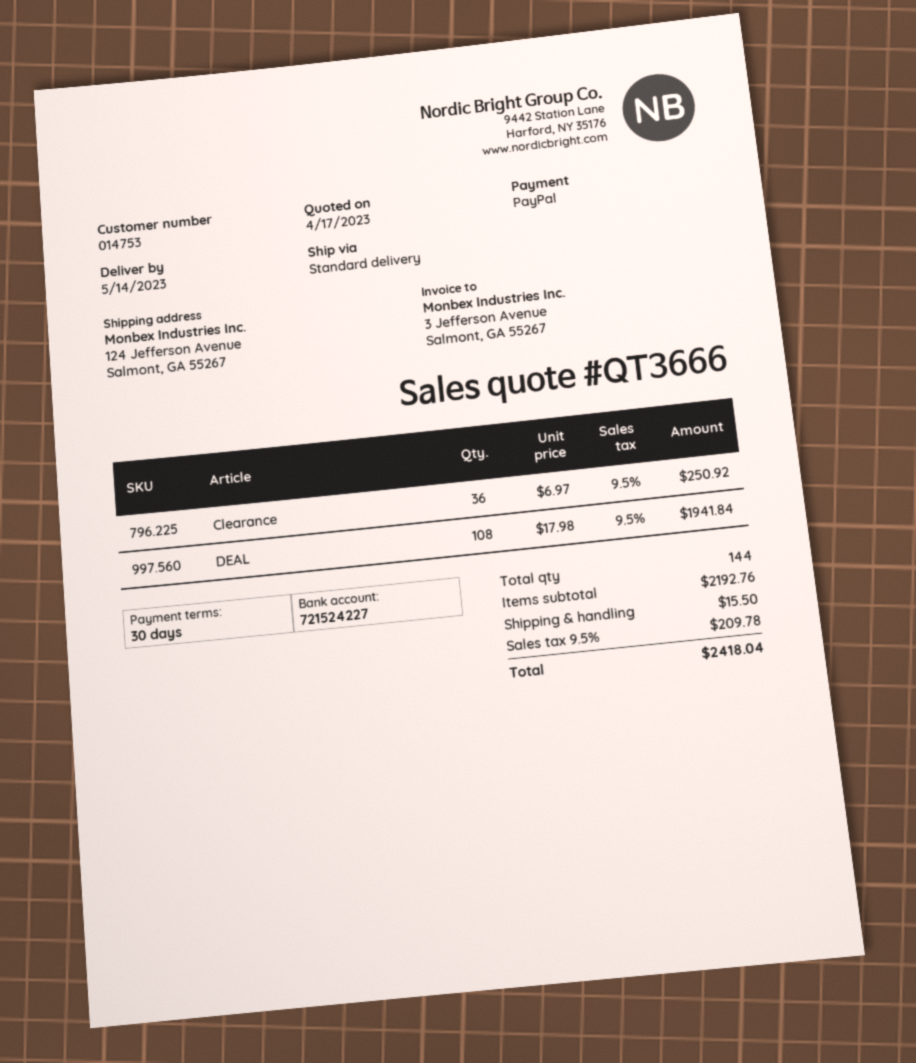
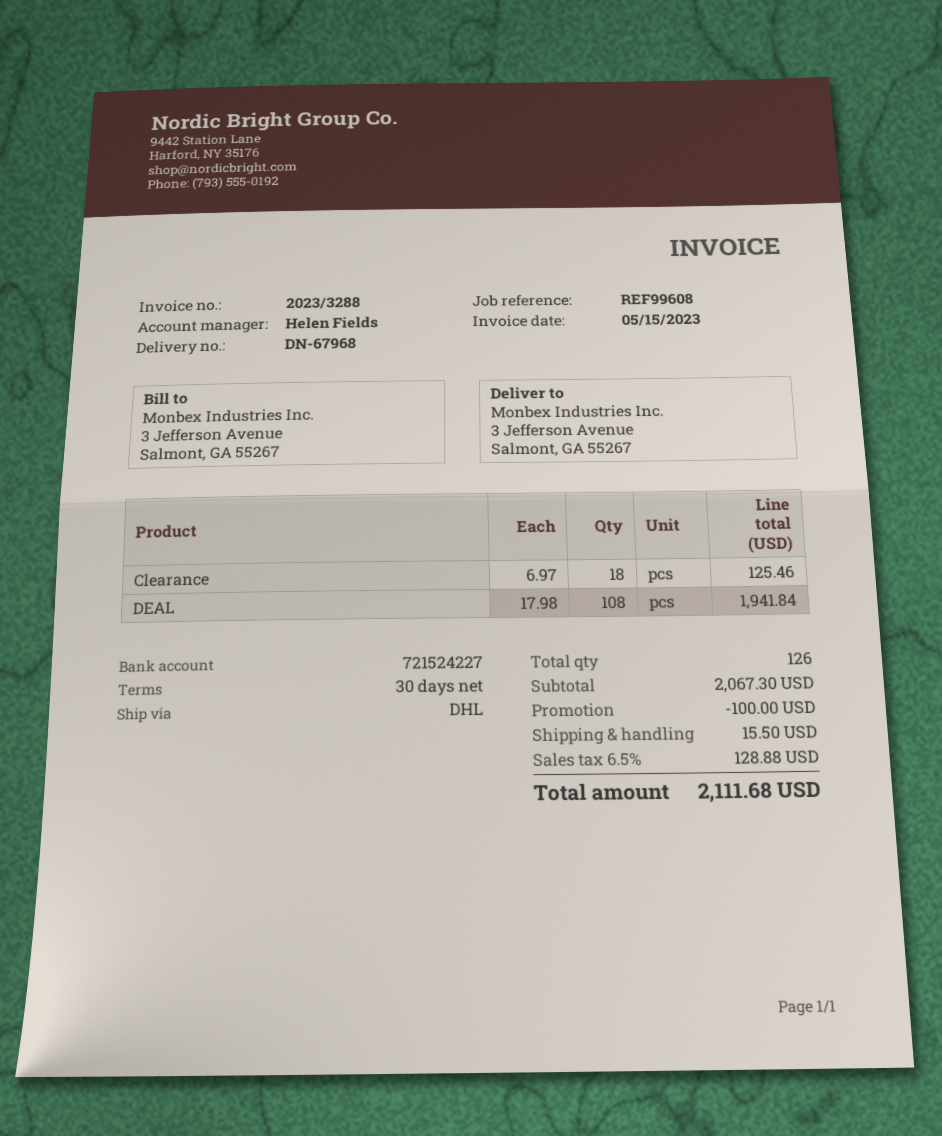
shipping method: standard -> DHL
ship to: 124 Jefferson Avenue, Salmont, GA 55267 -> 3 Jefferson Avenue, Salmont, GA 55267
Clearance: 36 x 6.97 = 250.92 -> 18 x 6.97 = 125.46
total quantity: 144 -> 126
subtotal: 2192.76 -> 2067.30
discount: none -> 100.00
tax: 9.5% = 209.78 -> 6.5% = 128.88
total: 2418.04 -> 2111.68

